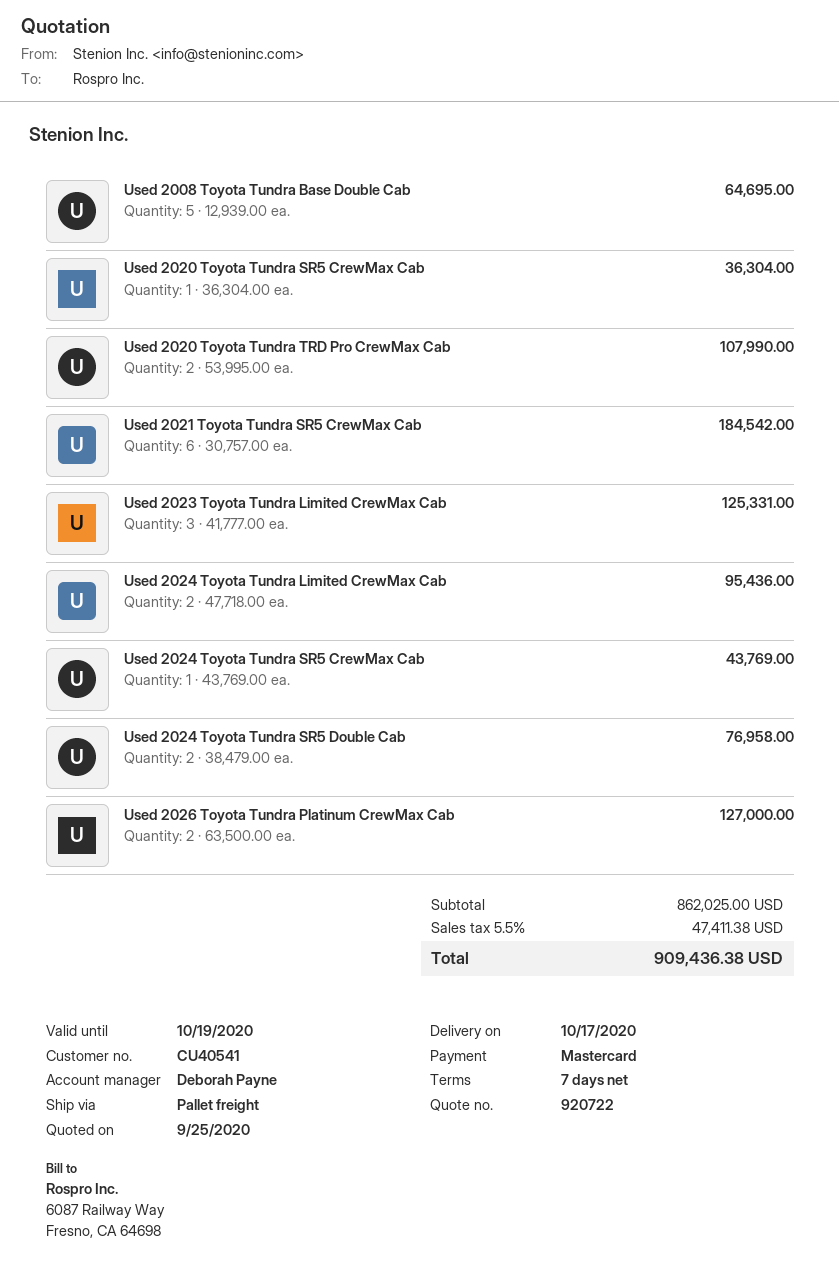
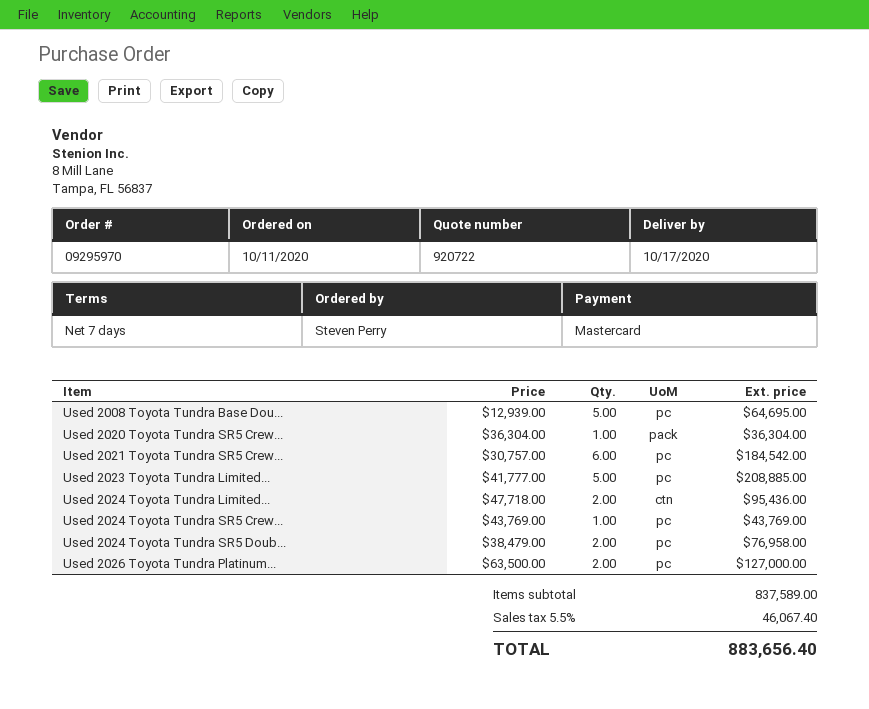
Used 2020 Toyota Tundra TRD Pro CrewMax Cab: 2 x 53995.00 = 107990.00 -> none
Used 2023 Toyota Tundra Limited CrewMax Cab: 3 x 41777.00 = 125331.00 -> 5 x 41777.00 = 208885.00
subtotal: 862025.00 -> 837589.00
tax: 5.5% = 47411.38 -> 5.5% = 46067.40
total: 909436.38 -> 883656.40

